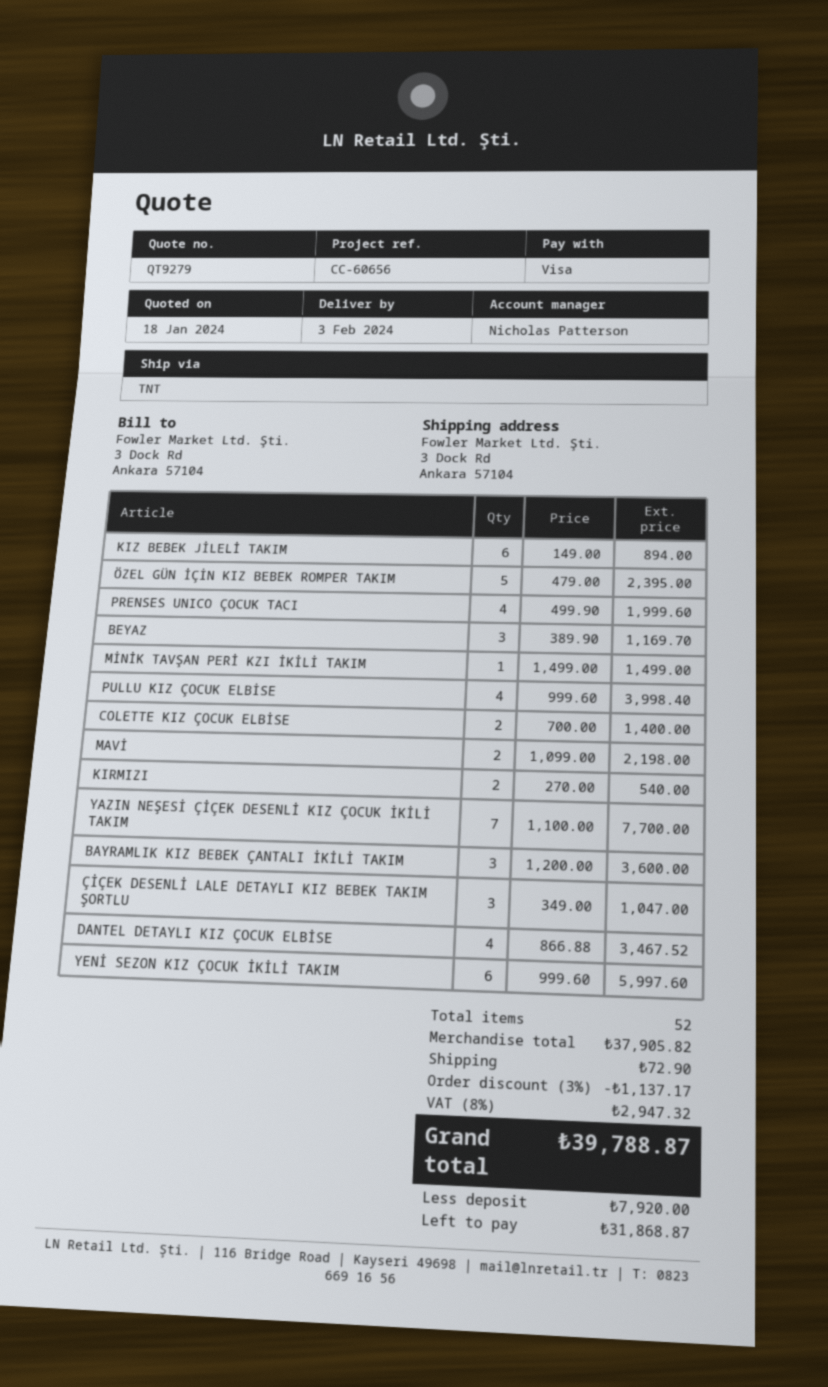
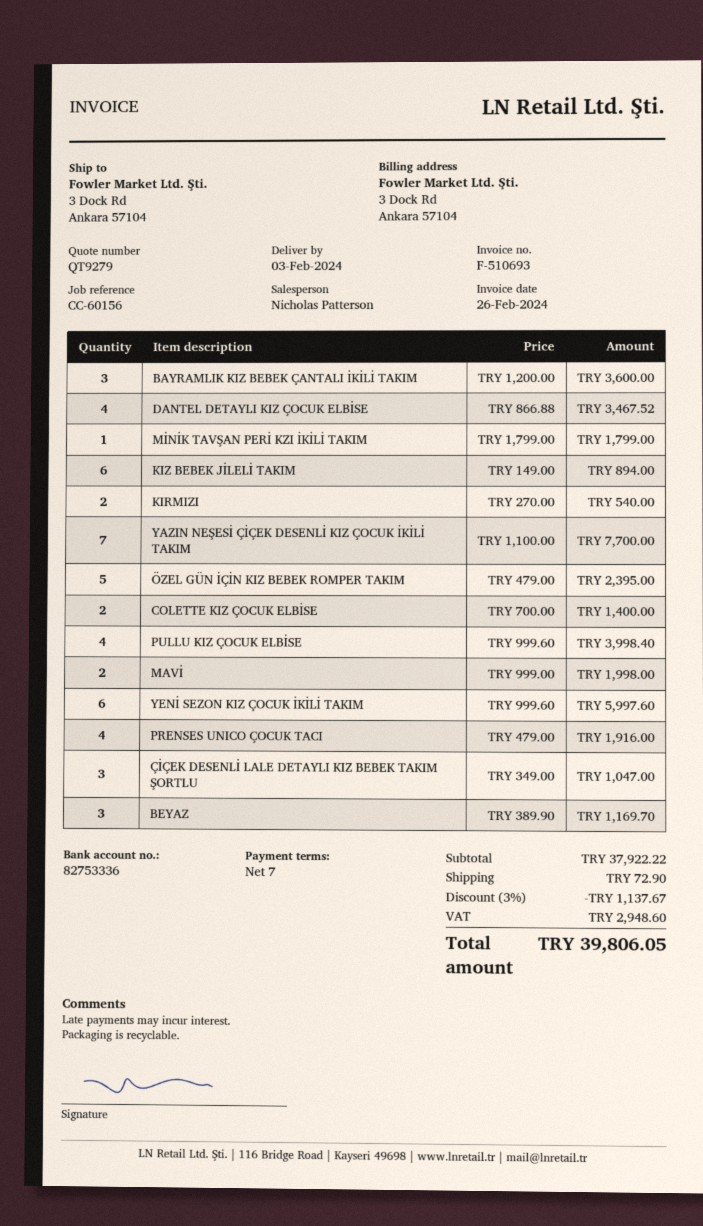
reference: CC-60656 -> CC-60156
PRENSES UNICO ÇOCUK TACI: 4 x 499.90 = 1999.60 -> 4 x 479.00 = 1916.00
MİNİK TAVŞAN PERİ KZI İKİLİ TAKIM: 1 x 1499.00 = 1499.00 -> 1 x 1799.00 = 1799.00
MAVİ: 2 x 1099.00 = 2198.00 -> 2 x 999.00 = 1998.00
subtotal: 37905.82 -> 37922.22
discount: 3% = 1137.17 -> 3% = 1137.67
tax: 2947.32 -> 2948.60
total: 39788.87 -> 39806.05

